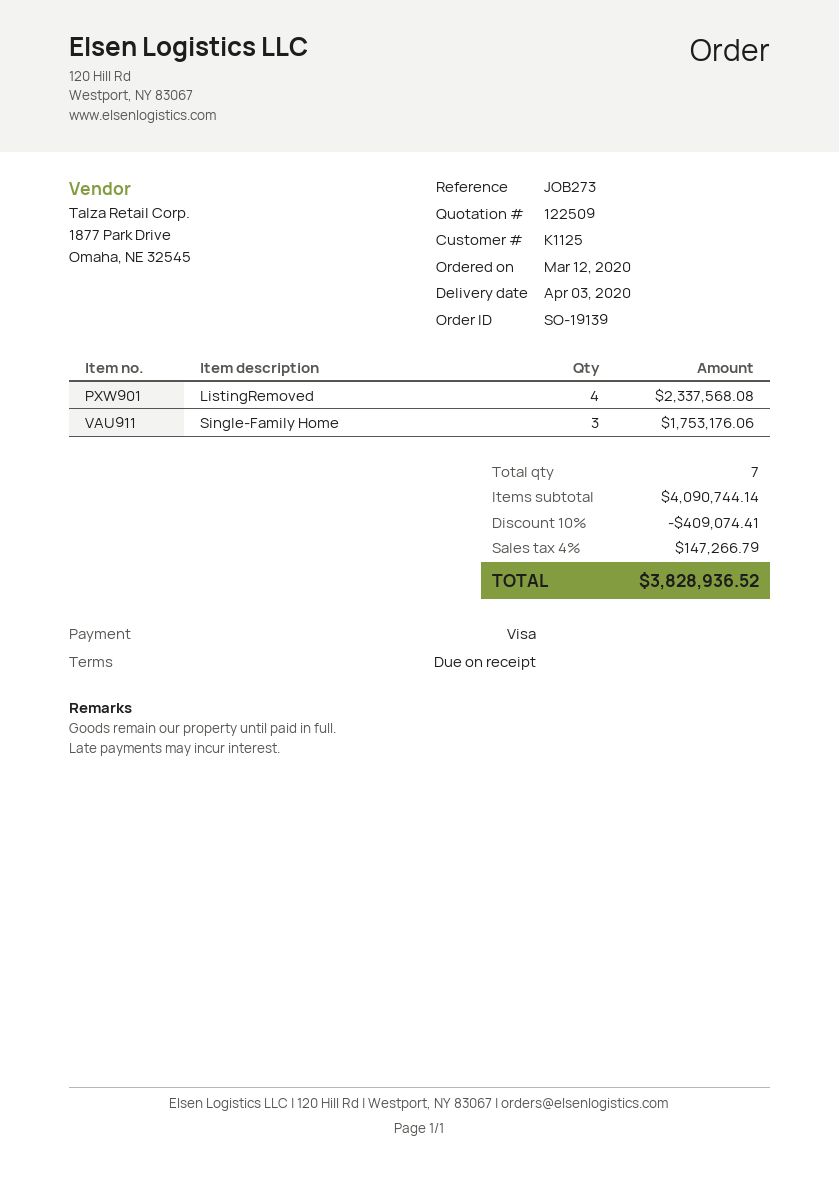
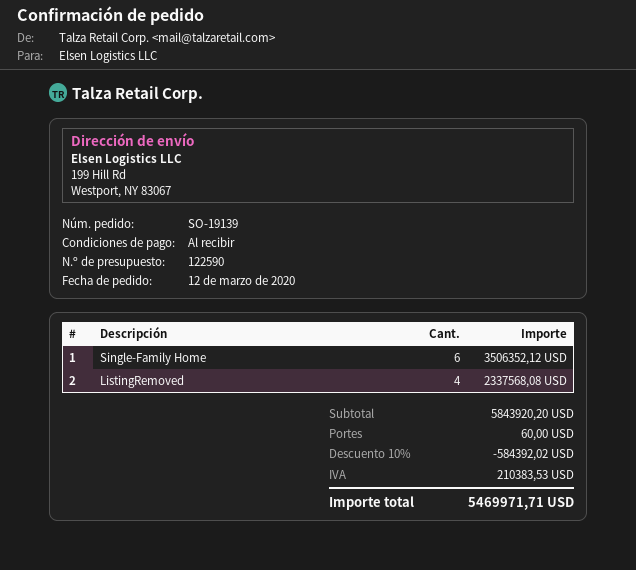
quote number: 122509 -> 122590
Single-Family Home: 3 for 1753176.06 -> 6 for 3506352.12
subtotal: 4090744.14 -> 5843920.20
discount: 10% = 409074.41 -> 10% = 584392.02
shipping: none -> 60.00
tax: 147266.79 -> 210383.53
total: 3828936.52 -> 5469971.71

